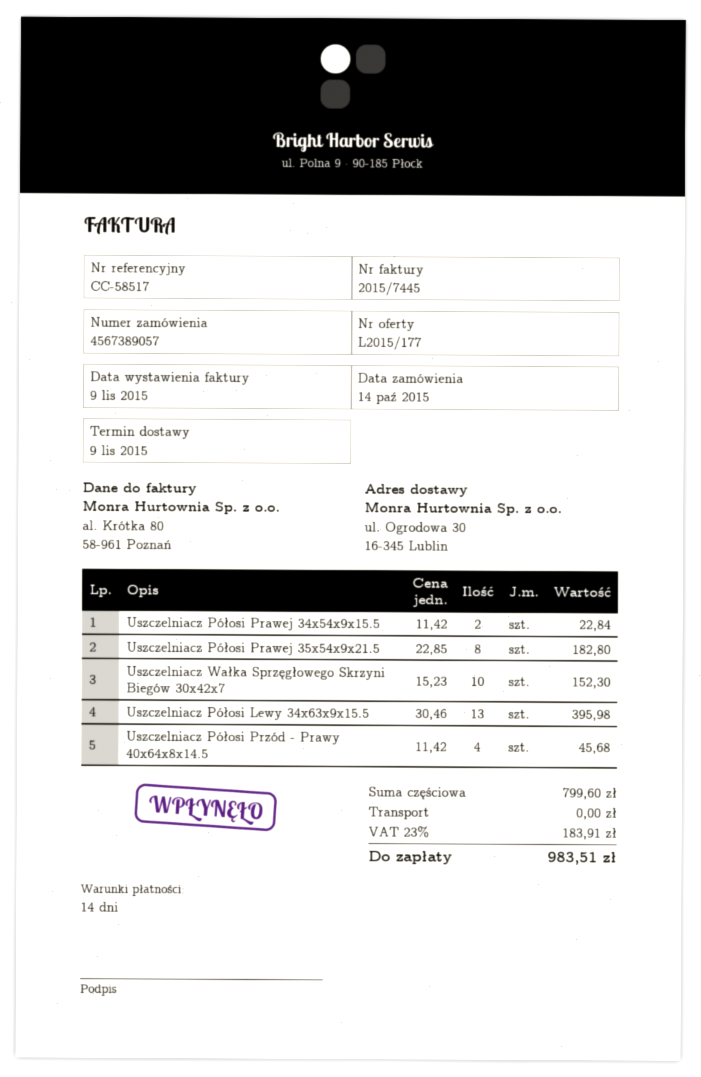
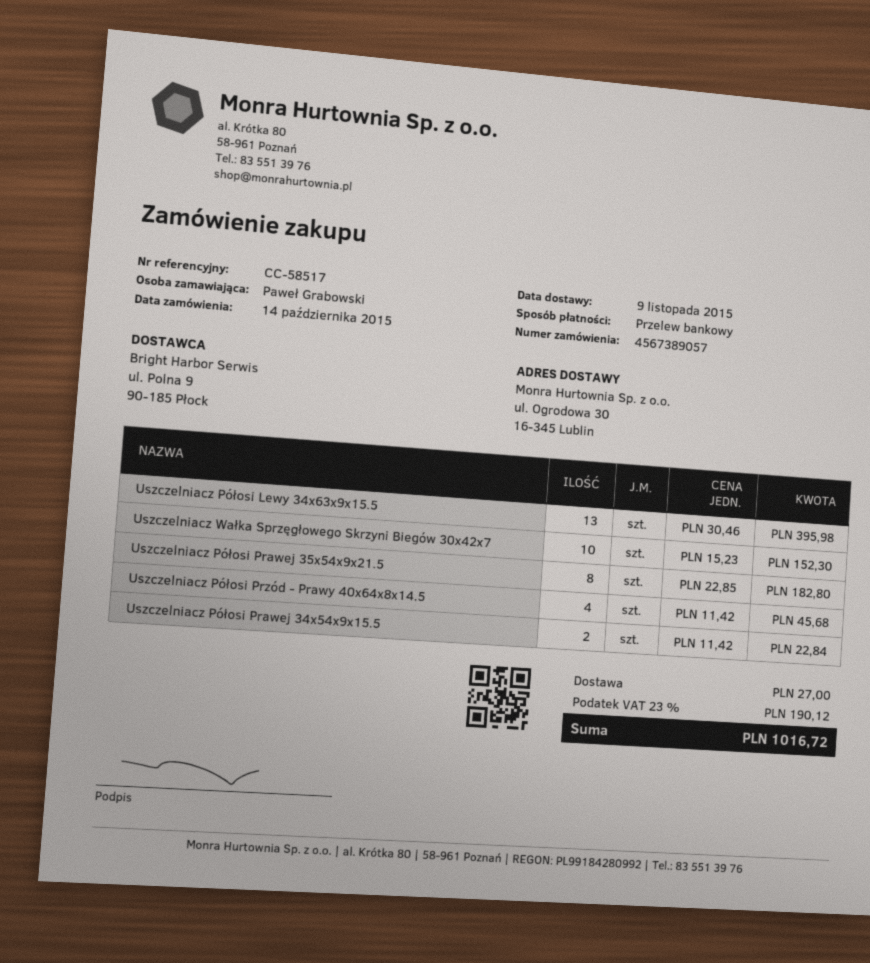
shipping: 0.00 -> 27.00
tax: 23% = 183.91 -> 23% = 190.12
total: 983.51 -> 1016.72

